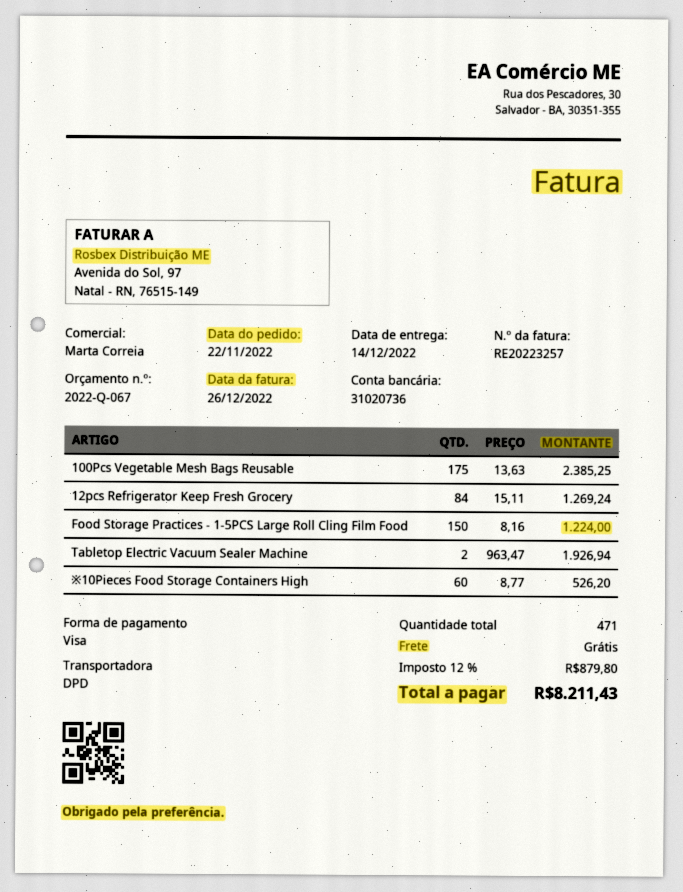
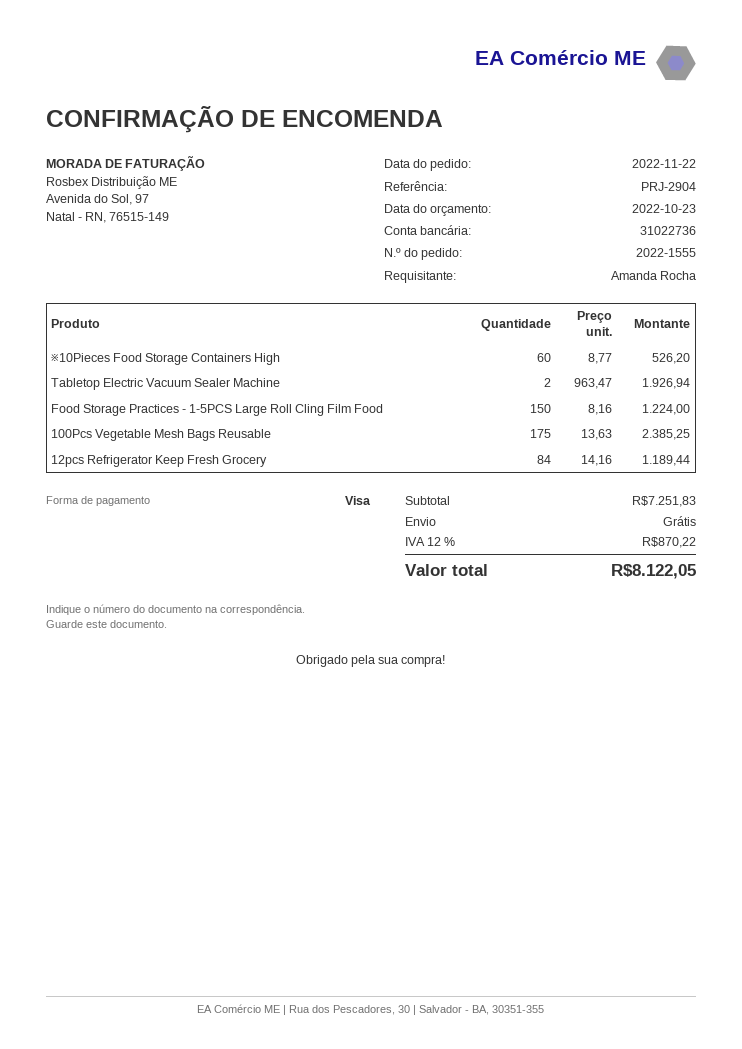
bank account: 31020736 -> 31022736
12pcs Refrigerator Keep Fresh Grocery: 84 x 15.11 = 1269.24 -> 84 x 14.16 = 1189.44
tax: 12% = 879.80 -> 12% = 870.22
total: 8211.43 -> 8122.05

